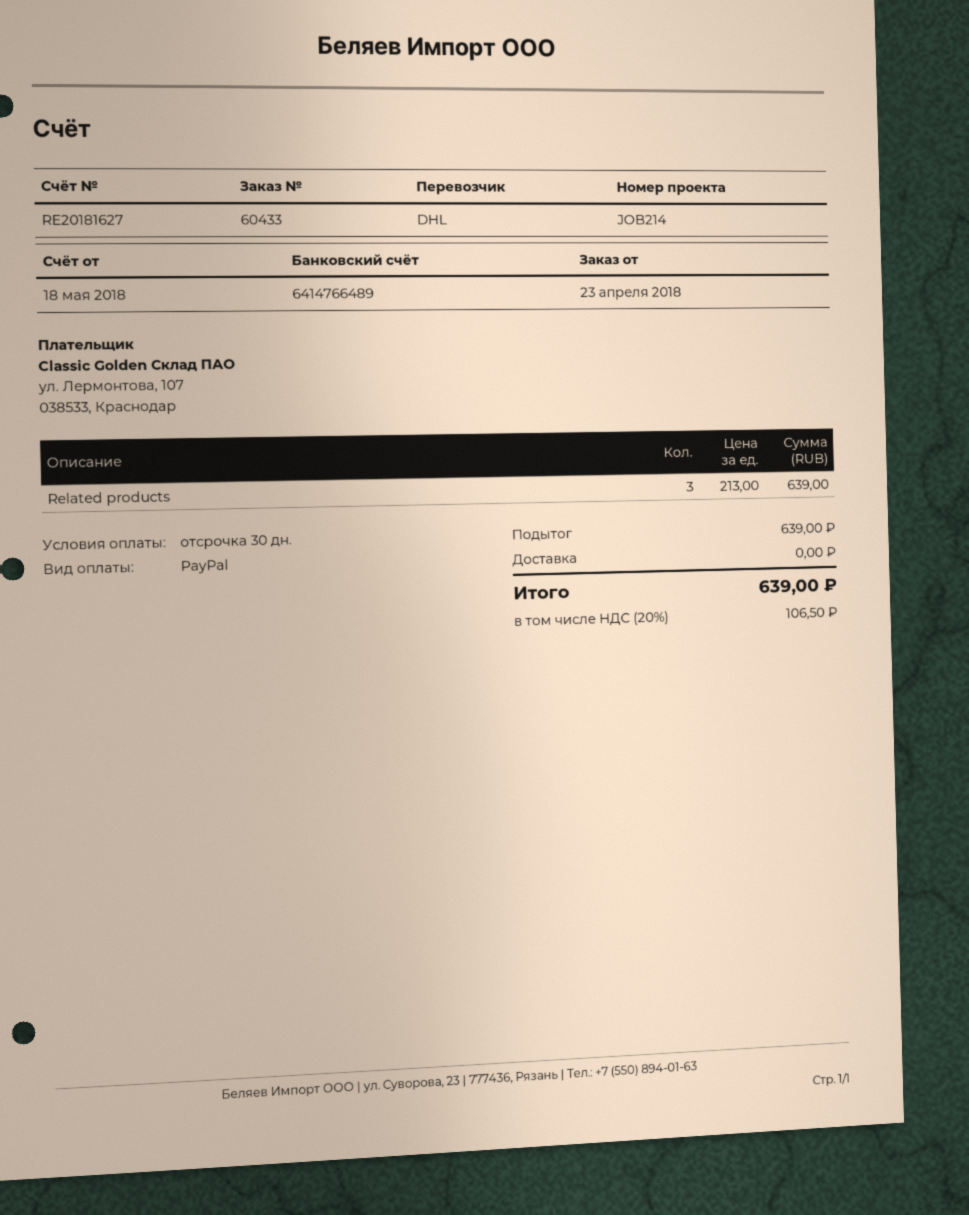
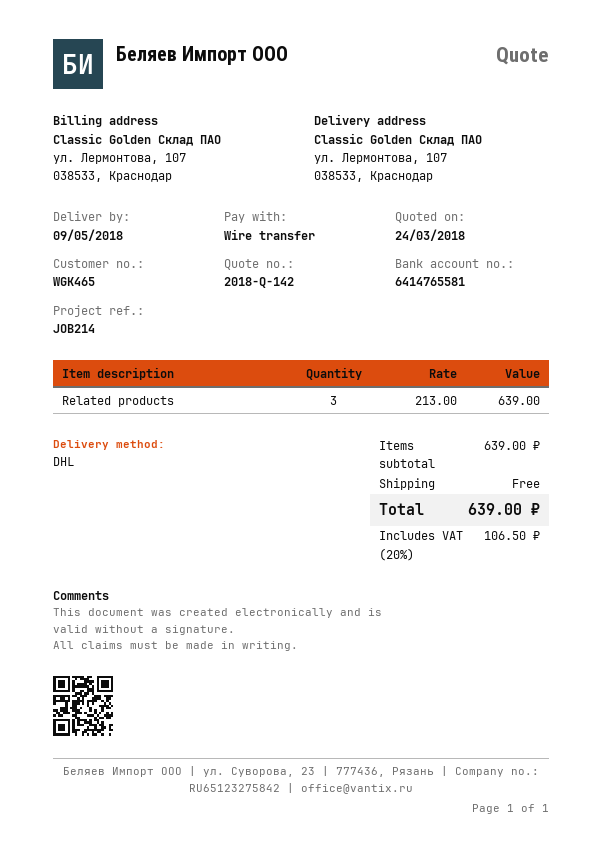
payment method: PayPal -> bank transfer
bank account: 6414766489 -> 6414765581

